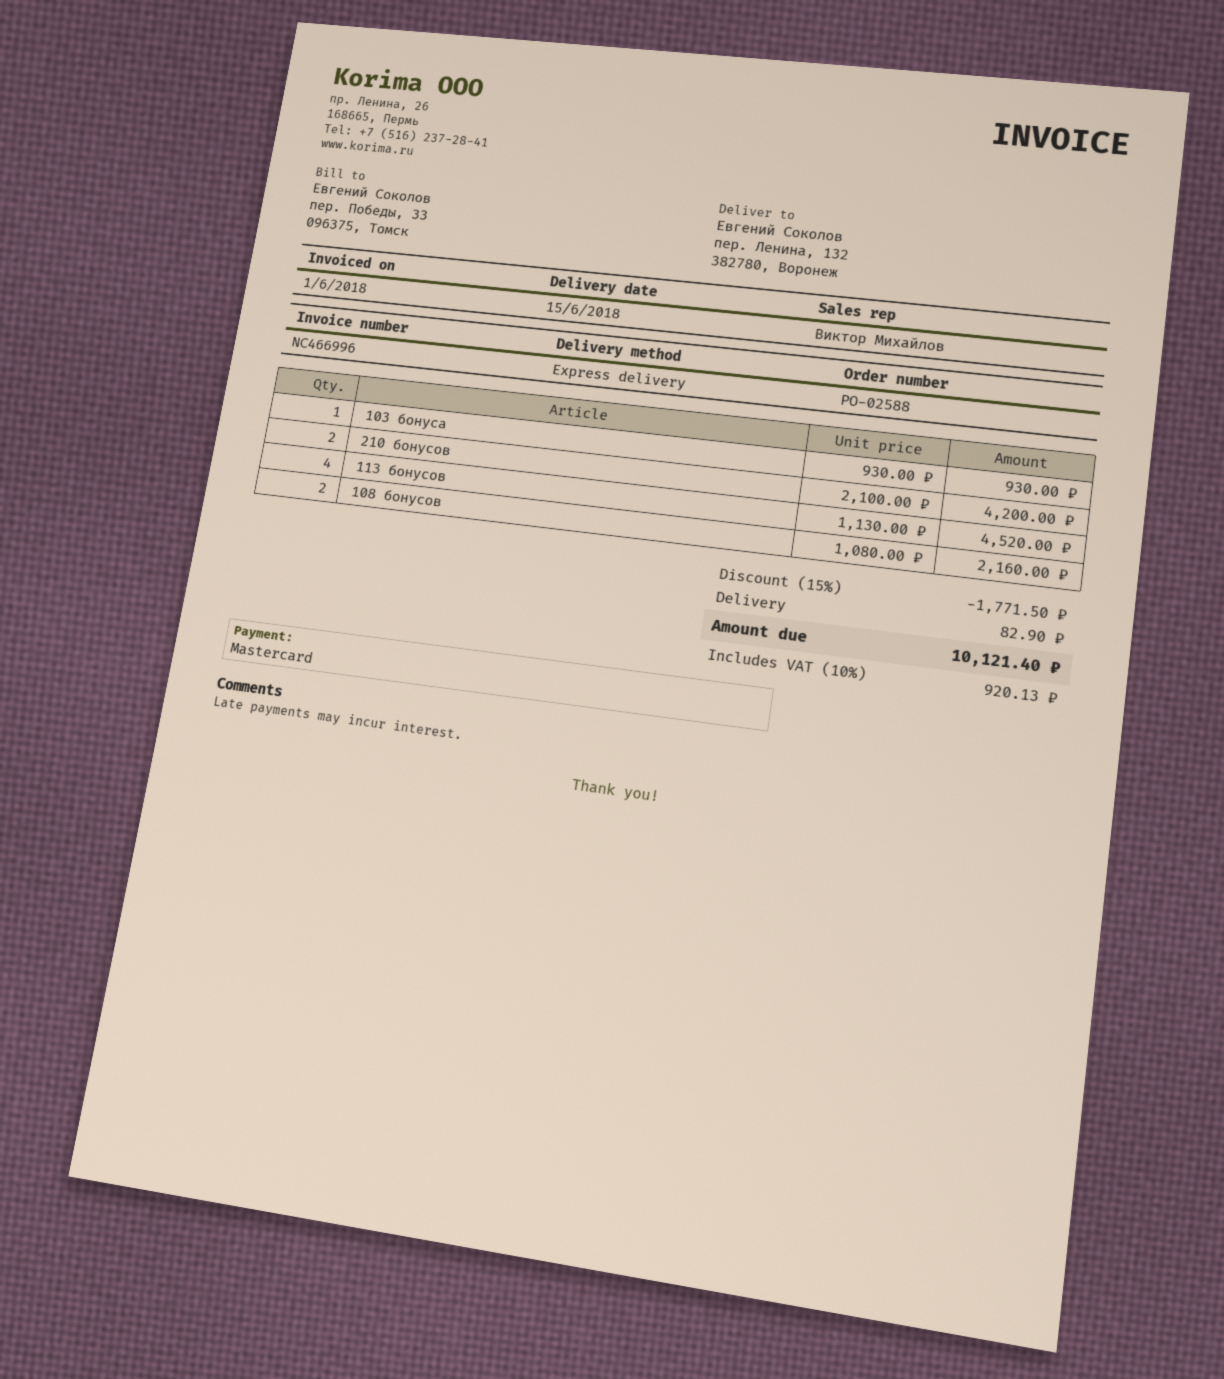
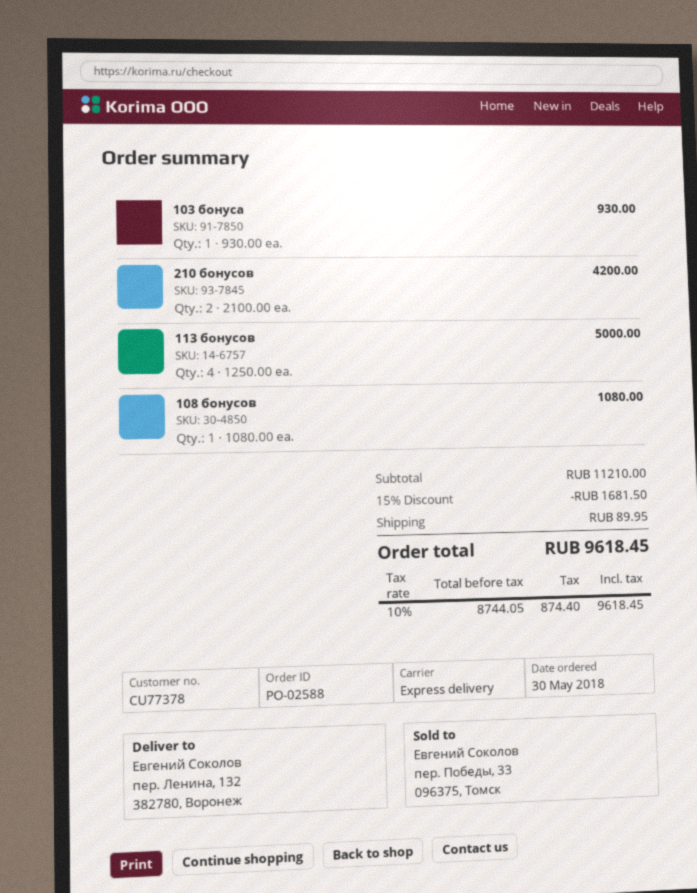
113 бонусов: 4 x 1130.00 = 4520.00 -> 4 x 1250.00 = 5000.00
108 бонусов: 2 x 1080.00 = 2160.00 -> 1 x 1080.00 = 1080.00
discount: 15% = 1771.50 -> 15% = 1681.50
shipping: 82.90 -> 89.95
tax: 10% = 920.13 -> 10% = 874.40
total: 10121.40 -> 9618.45

